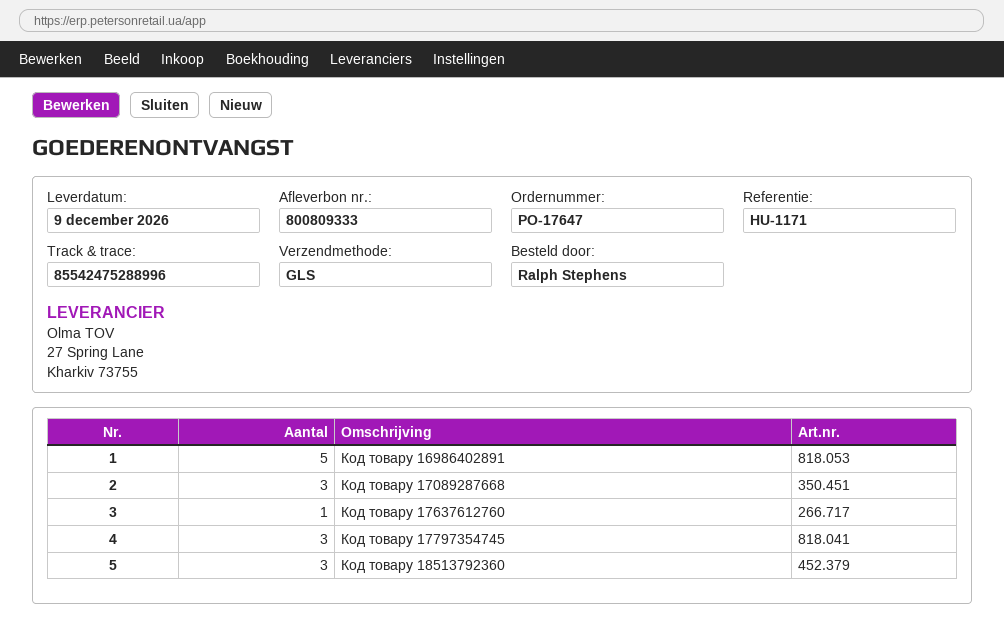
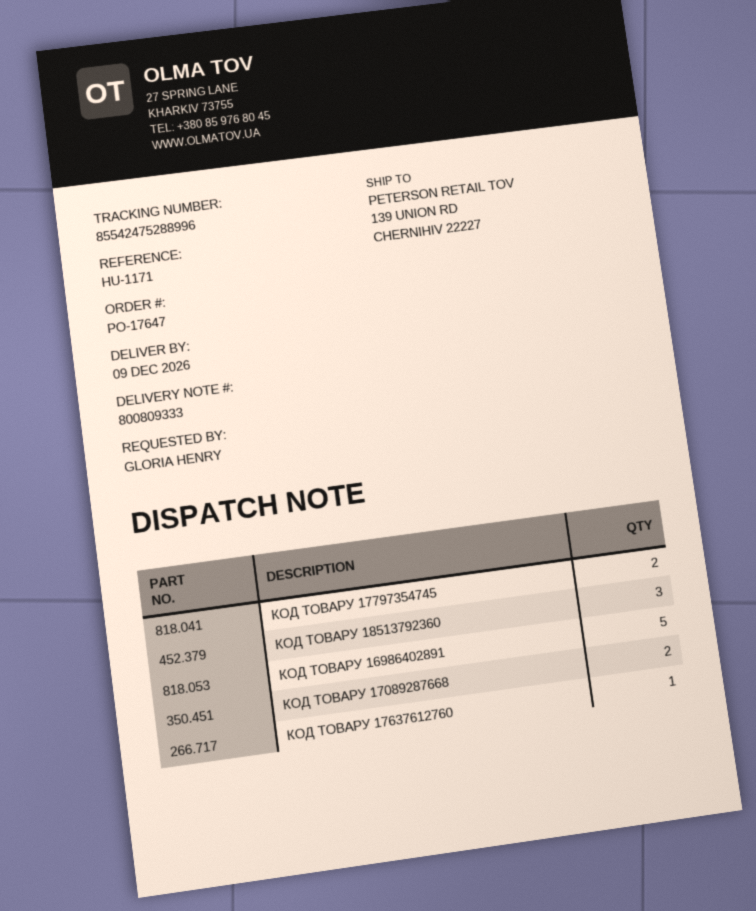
ordered by: Ralph Stephens -> GLORIA HENRY
Код товару 17089287668: 3 -> 2
Код товару 17797354745: 3 -> 2

